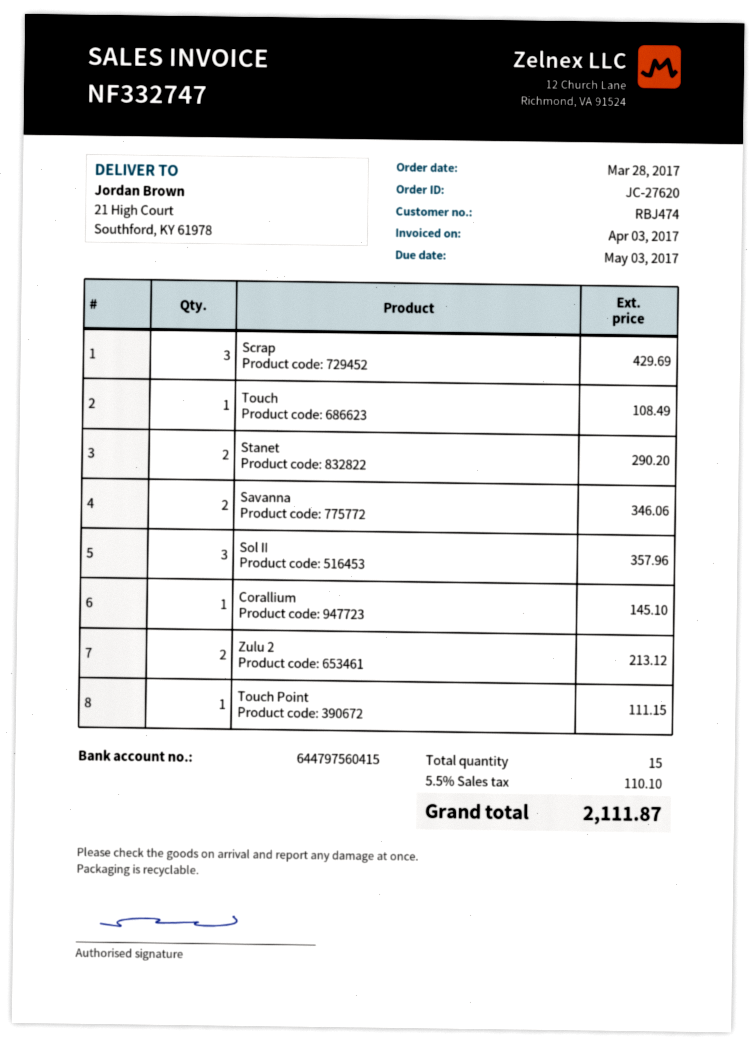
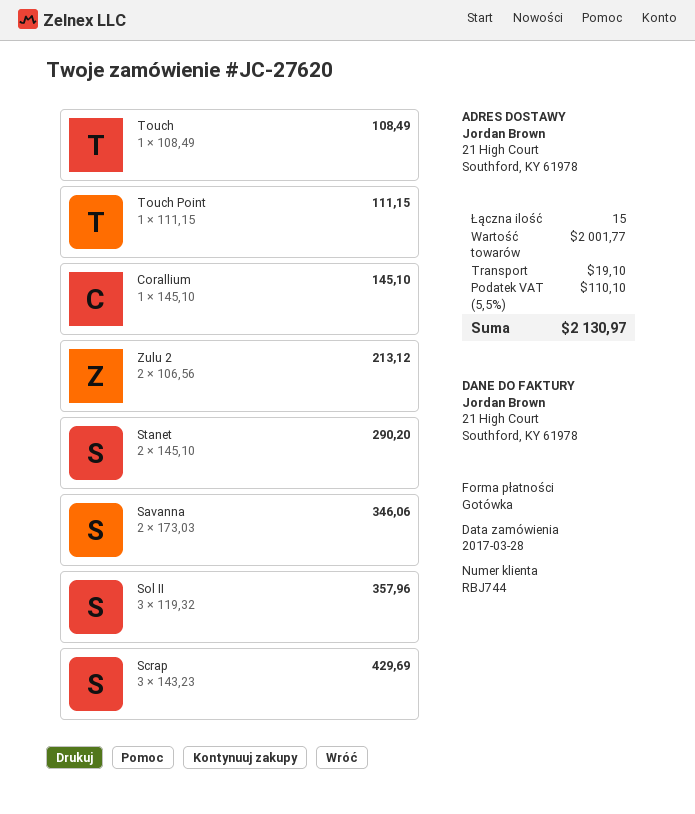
customer number: RBJ474 -> RBJ744
shipping: none -> 19.10
total: 2111.87 -> 2130.97

